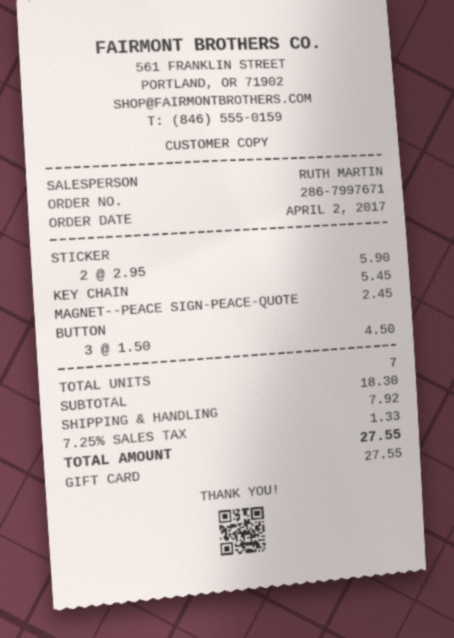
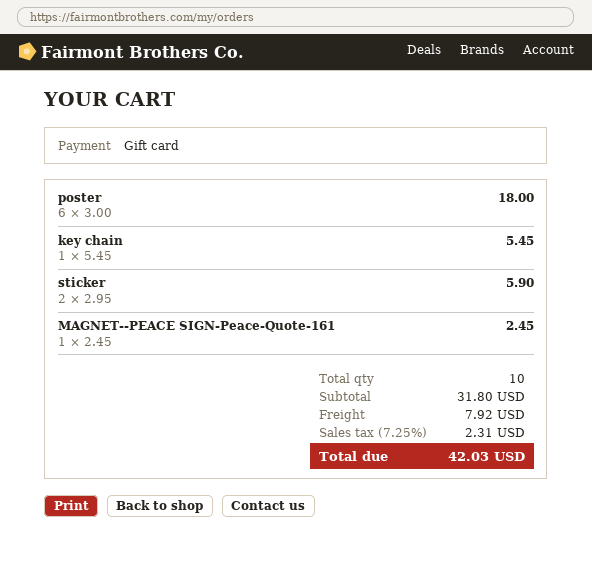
BUTTON: 3 x 1.50 = 4.50 -> none
poster: none -> 6 x 3.00 = 18.00
total quantity: 7 -> 10
subtotal: 18.30 -> 31.80
tax: 7.25% = 1.33 -> 7.25% = 2.31
total: 27.55 -> 42.03

